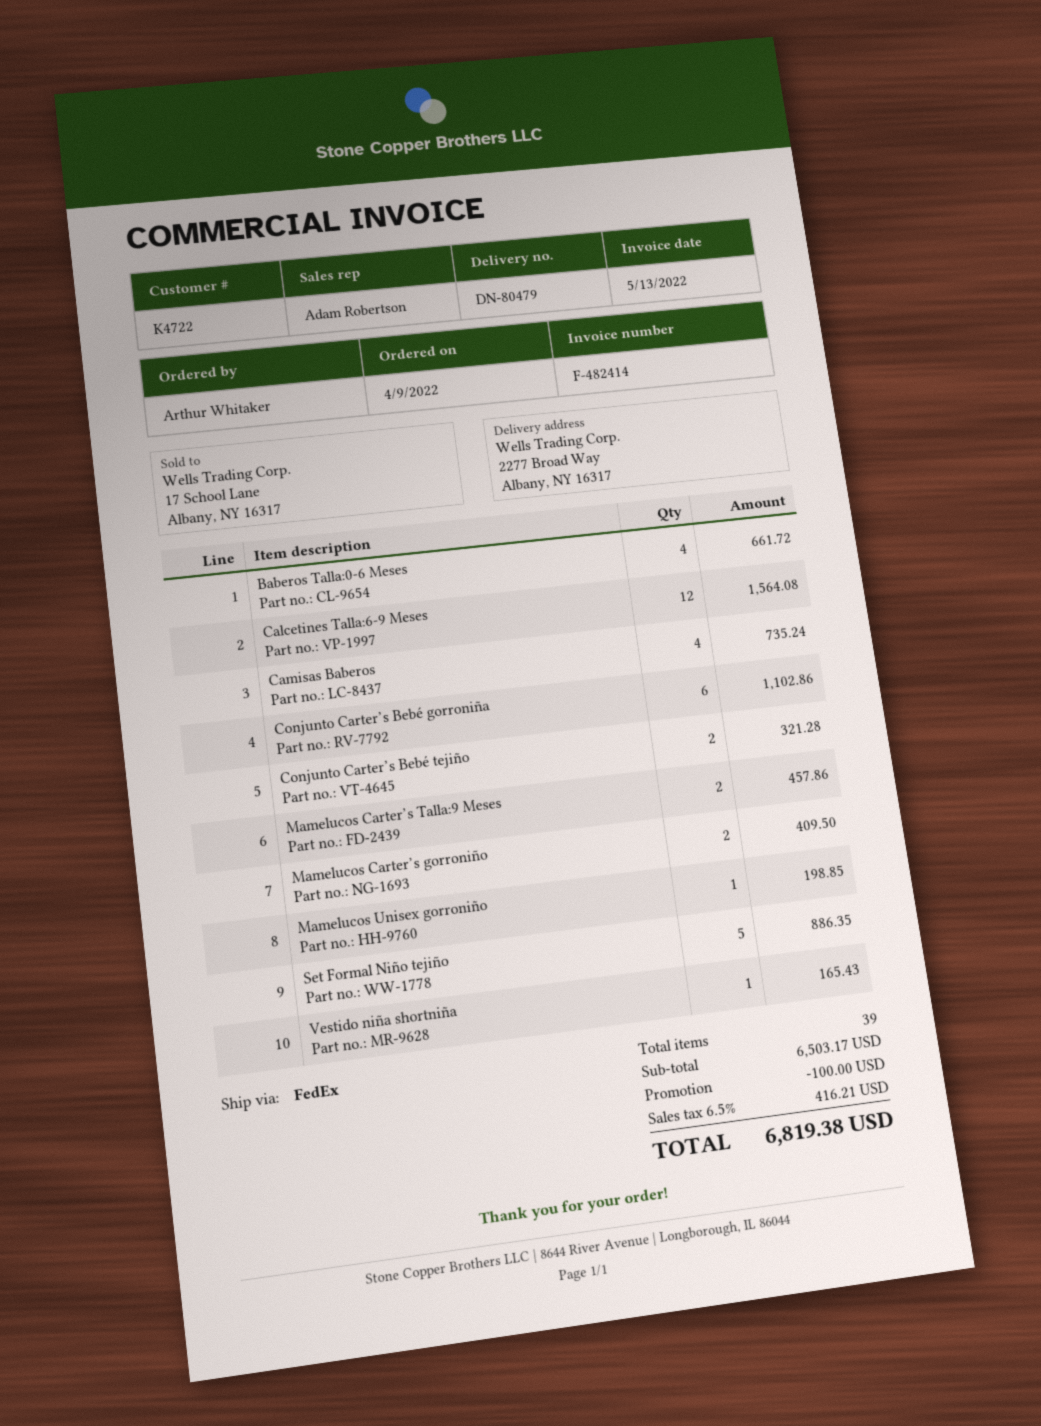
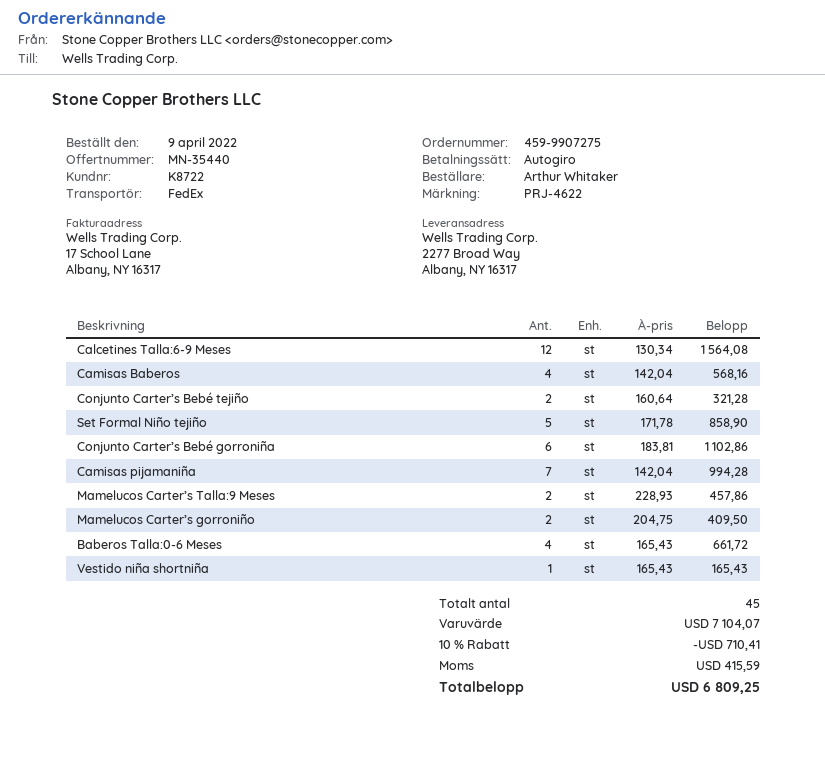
customer number: K4722 -> K8722
Camisas Baberos: 4 for 735.24 -> 4 for 568.16
Mamelucos Unisex gorroniño: 1 for 198.85 -> none
Set Formal Niño tejiño: 5 for 886.35 -> 5 for 858.90
Camisas pijamaniña: none -> 7 for 994.28
total quantity: 39 -> 45
subtotal: 6503.17 -> 7104.07
discount: 100.00 -> 710.41
tax: 416.21 -> 415.59
total: 6819.38 -> 6809.25

